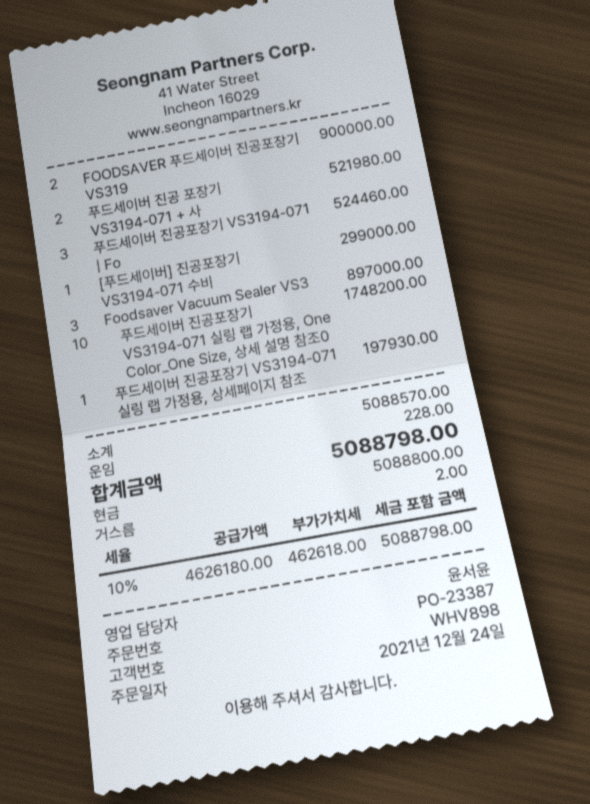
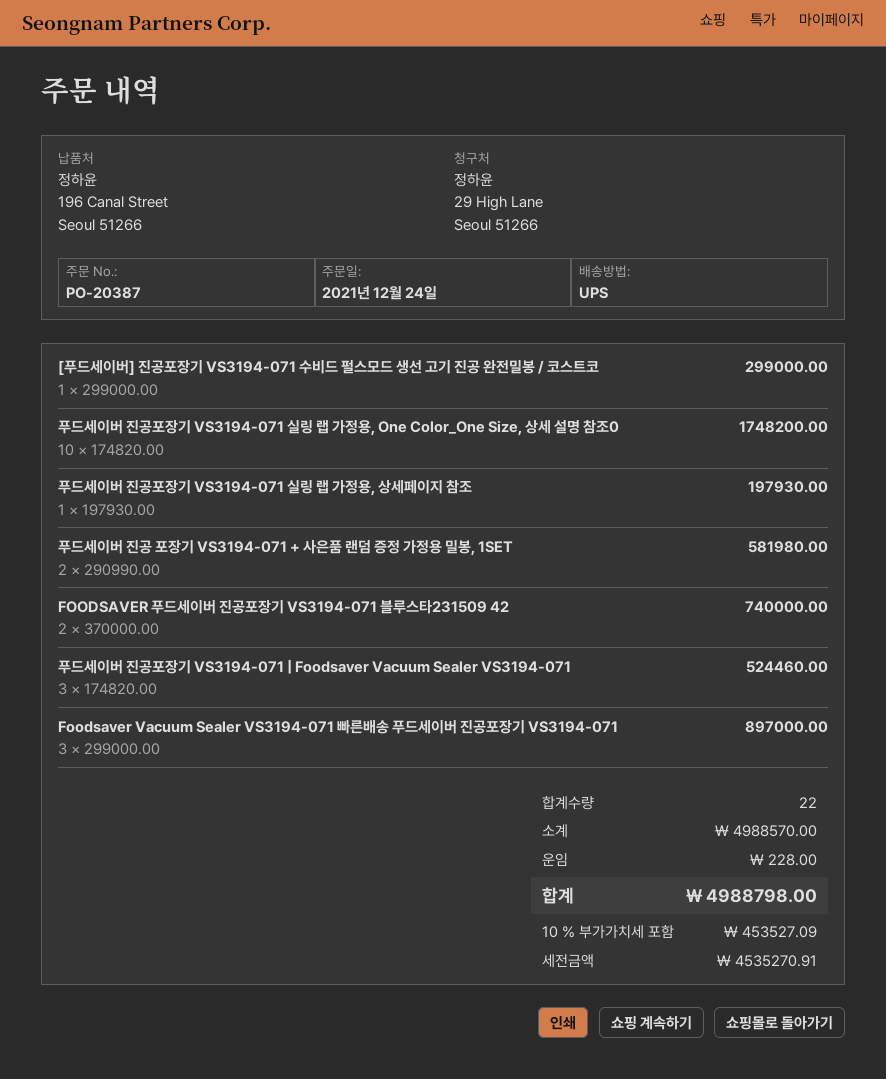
order number: PO-23387 -> PO-20387
FOODSAVER 푸드세이버 진공포장기 VS319: 2 for 900000.00 -> 2 for 740000.00
푸드세이버 진공 포장기 VS3194-071 + 사: 2 for 521980.00 -> 2 for 581980.00
subtotal: 5088570.00 -> 4988570.00
net: 4626180.00 -> 4535270.91
tax: 10% = 462618.00 -> 10% = 453527.09
total: 5088798.00 -> 4988798.00

